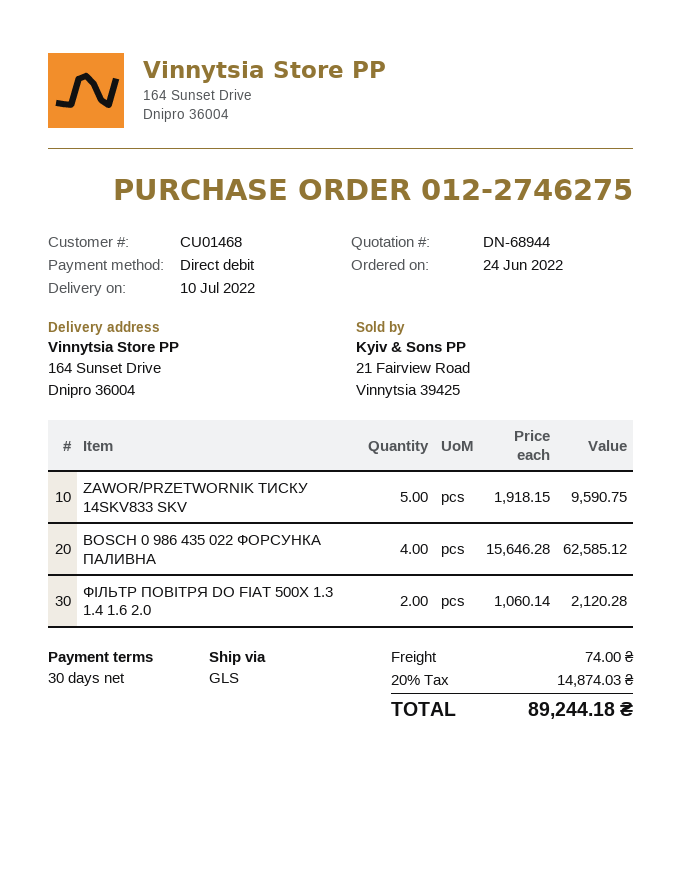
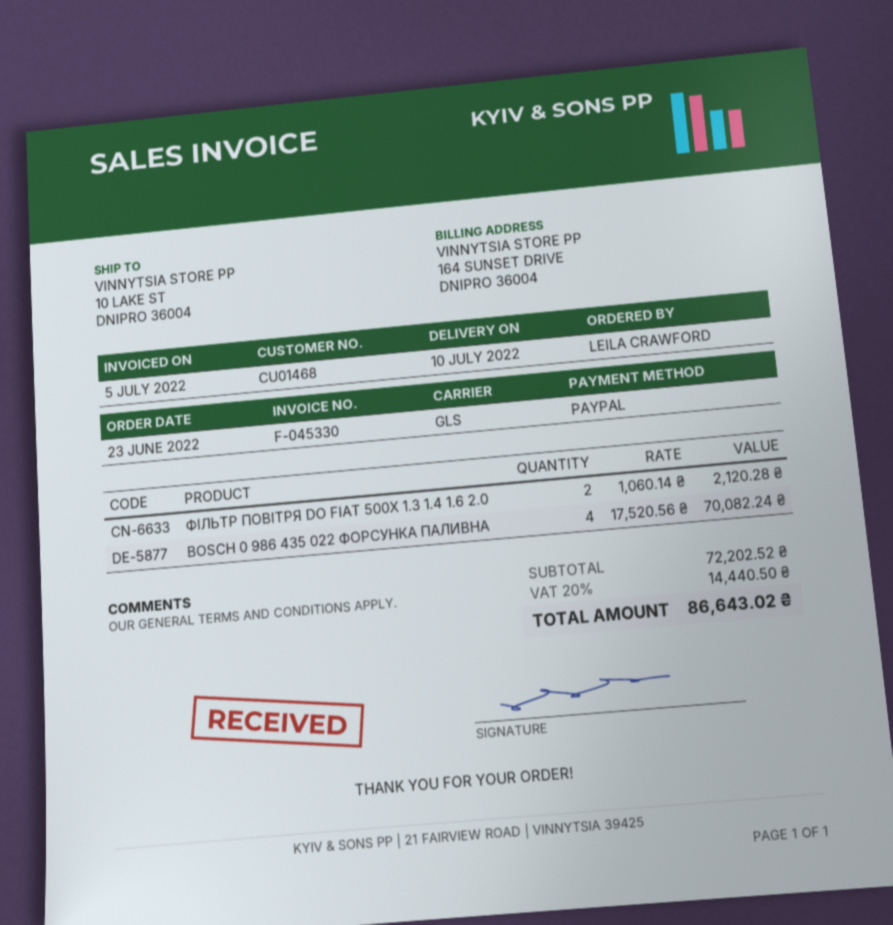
order date: 2022-06-24 -> 2022-06-23
payment method: direct debit -> PayPal
ship to: 164 Sunset Drive, Dnipro 36004 -> 10 LAKE ST, DNIPRO 36004
ZAWOR/PRZETWORNIK ТИСКУ 14SKV833 SKV: 5 x 1918.15 = 9590.75 -> none
BOSCH 0 986 435 022 ФОРСУНКА ПАЛИВНА: 4 x 15646.28 = 62585.12 -> 4 x 17520.56 = 70082.24
shipping: 74.00 -> none
tax: 20% = 14874.03 -> 20% = 14440.50
total: 89244.18 -> 86643.02

